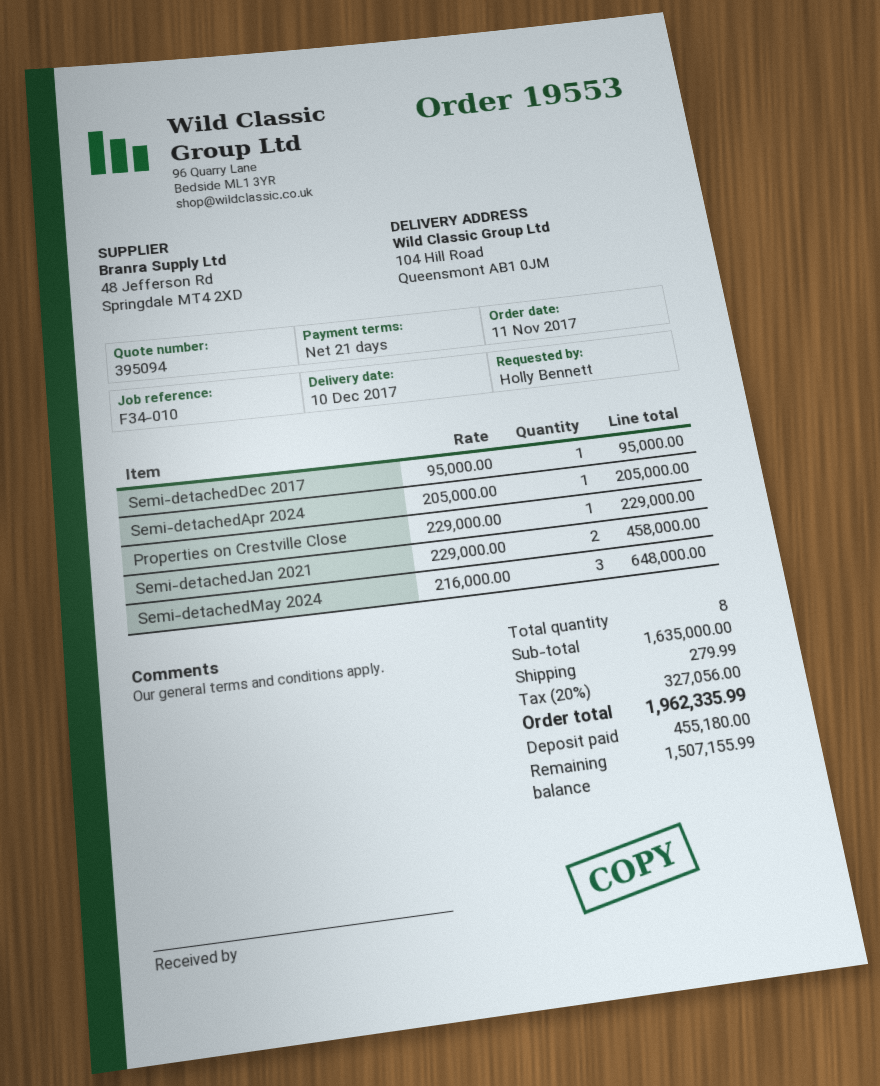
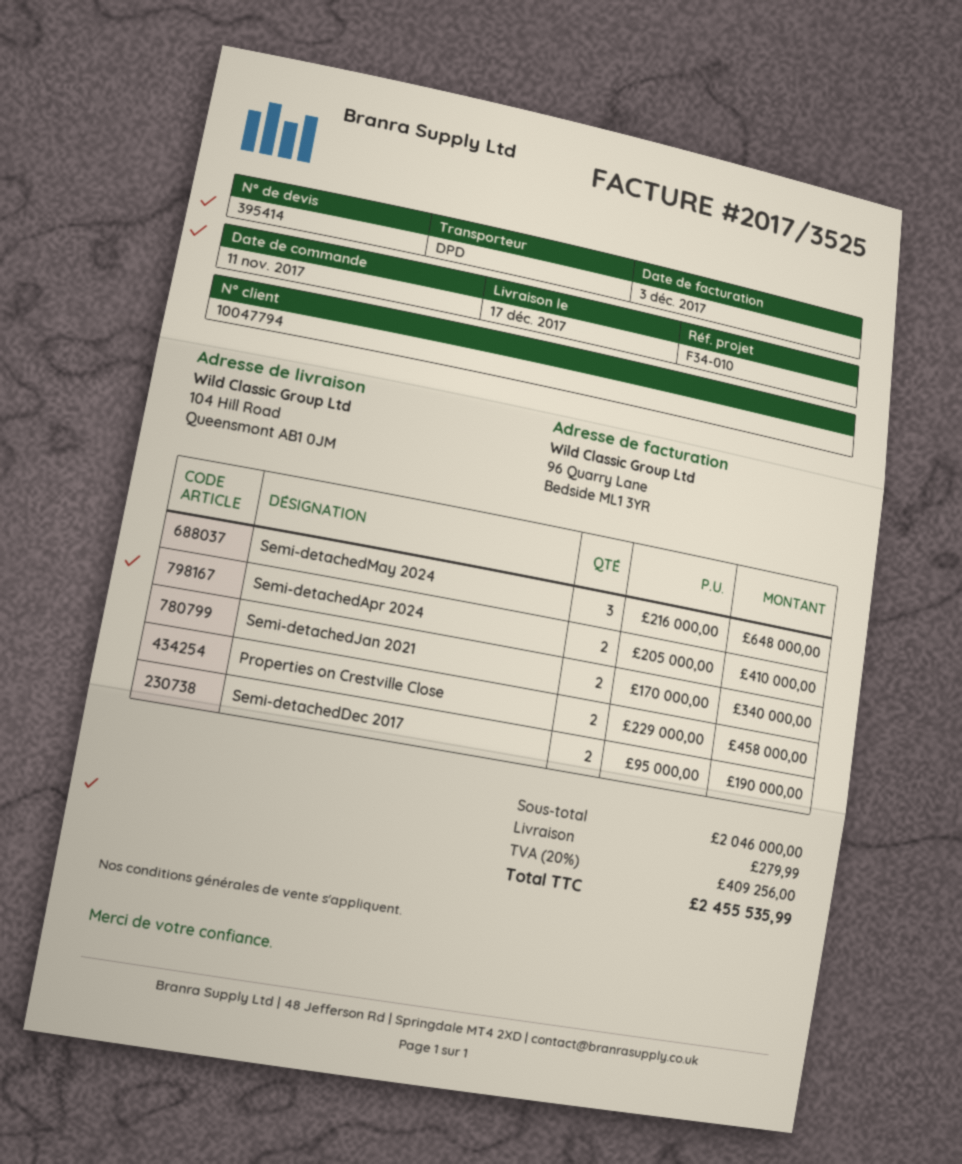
quote number: 395094 -> 395414
delivery date: 2017-12-10 -> 2017-12-17
Semi-detachedDec 2017: 1 x 95000.00 = 95000.00 -> 2 x 95000.00 = 190000.00
Semi-detachedApr 2024: 1 x 205000.00 = 205000.00 -> 2 x 205000.00 = 410000.00
Properties on Crestville Close: 1 x 229000.00 = 229000.00 -> 2 x 229000.00 = 458000.00
Semi-detachedJan 2021: 2 x 229000.00 = 458000.00 -> 2 x 170000.00 = 340000.00
subtotal: 1635000.00 -> 2046000.00
tax: 20% = 327056.00 -> 20% = 409256.00
total: 1962335.99 -> 2455535.99

